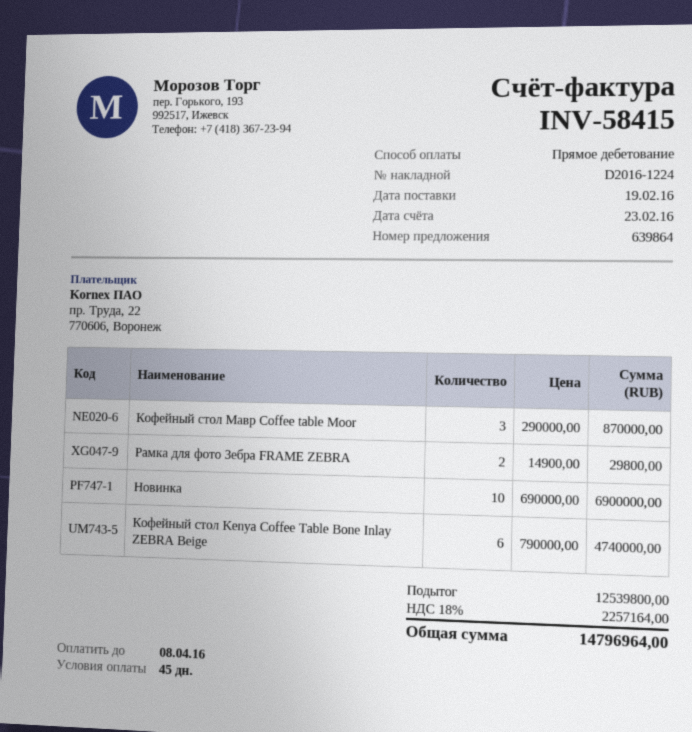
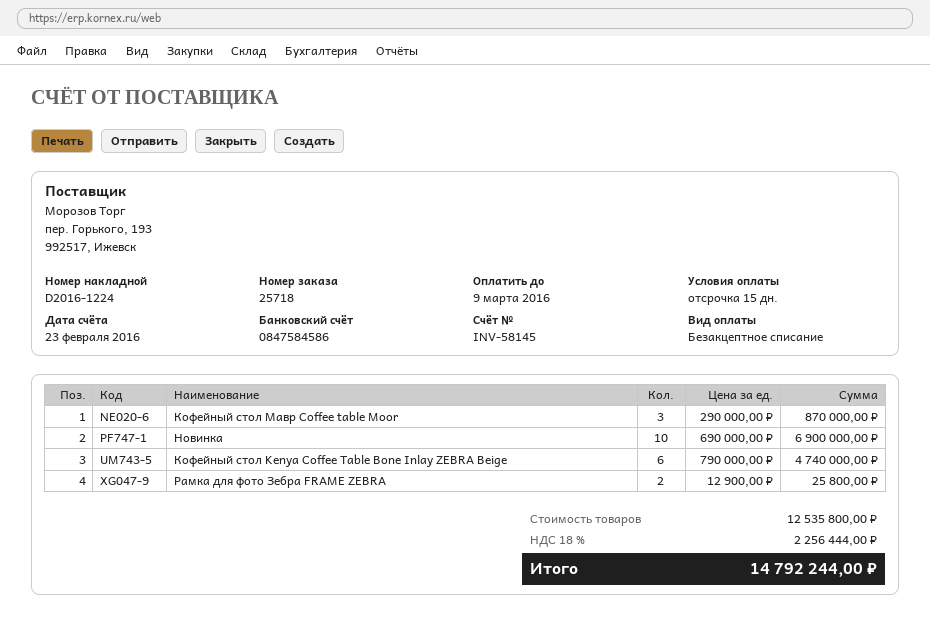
invoice number: INV-58415 -> INV-58145
payment terms: 45 days -> 15 days
due date: 2016-04-08 -> 2016-03-09
Рамка для фото Зебра FRAME ZEBRA: 2 x 14900.00 = 29800.00 -> 2 x 12900.00 = 25800.00
subtotal: 12539800.00 -> 12535800.00
tax: 18% = 2257164.00 -> 18% = 2256444.00
total: 14796964.00 -> 14792244.00

